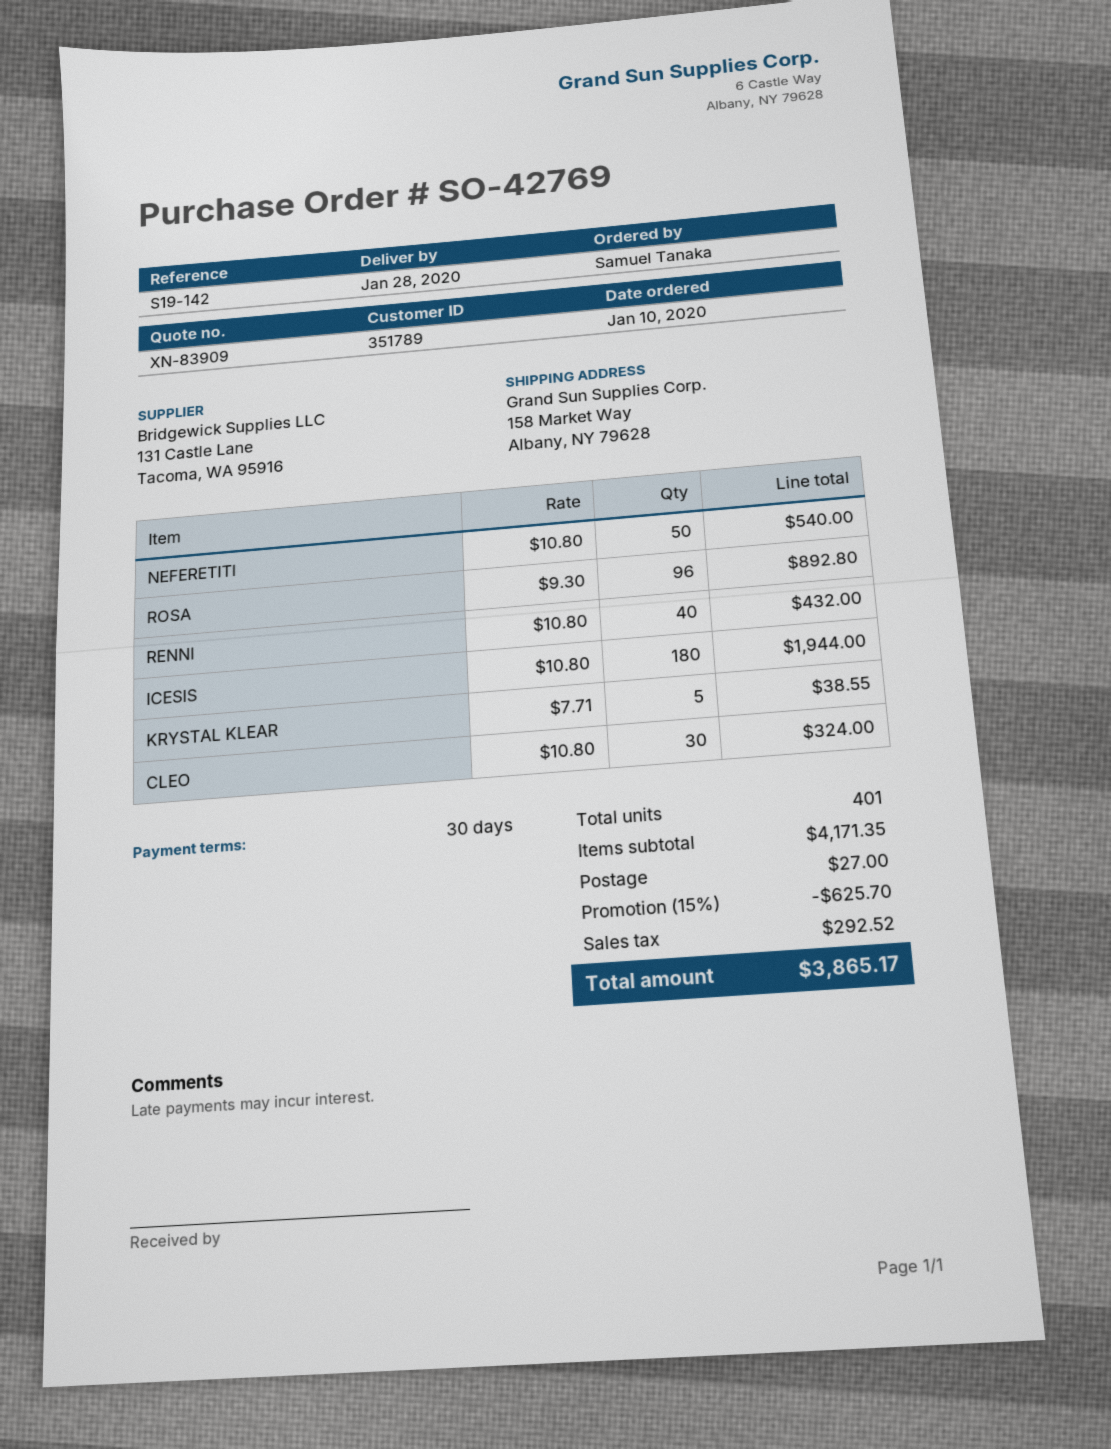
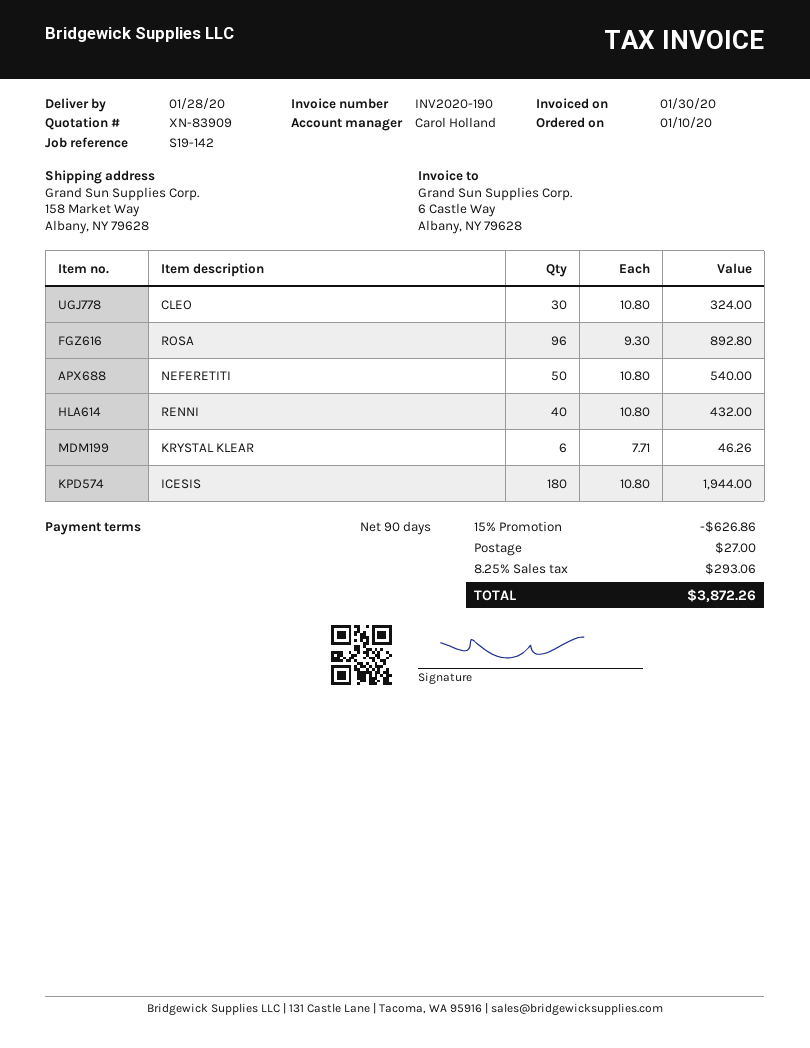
payment terms: 30 days -> 90 days
KRYSTAL KLEAR: 5 x 7.71 = 38.55 -> 6 x 7.71 = 46.26
discount: 15% = 625.70 -> 15% = 626.86
tax: 292.52 -> 293.06
total: 3865.17 -> 3872.26

